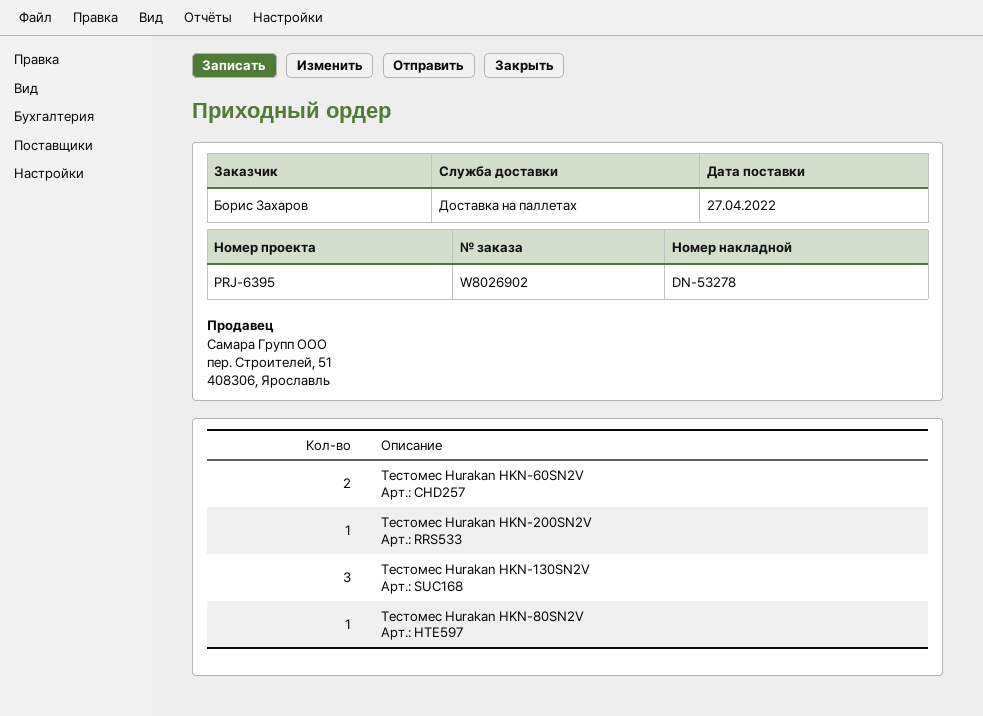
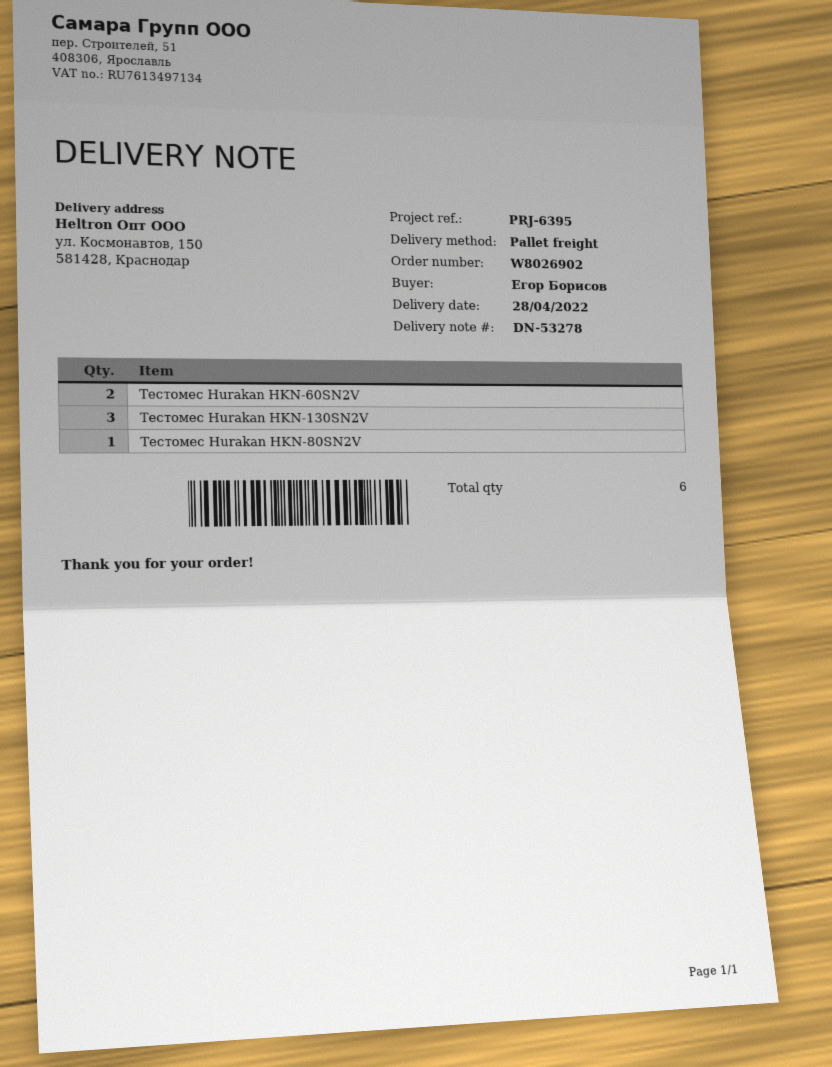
delivery date: 2022-04-27 -> 2022-04-28
ordered by: Борис Захаров -> Егор Борисов
Тестомес Hurakan HKN-200SN2V: 1 -> none

